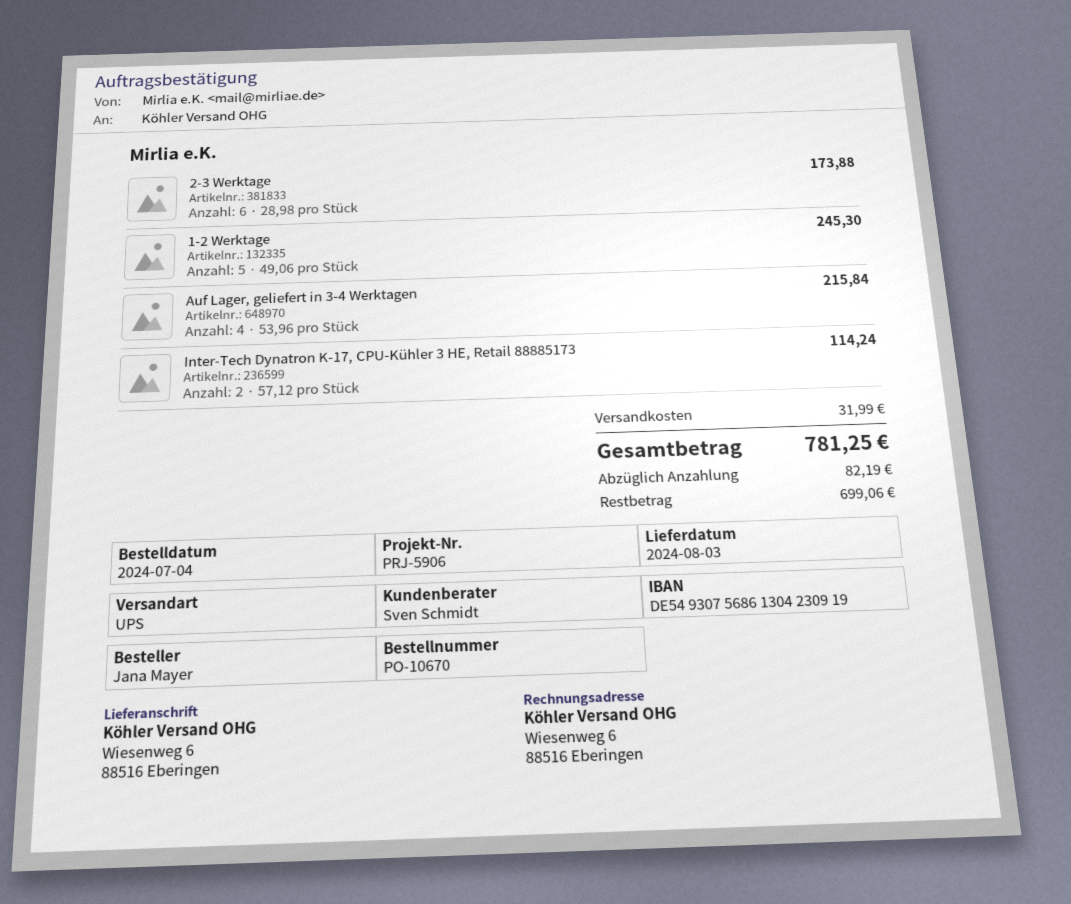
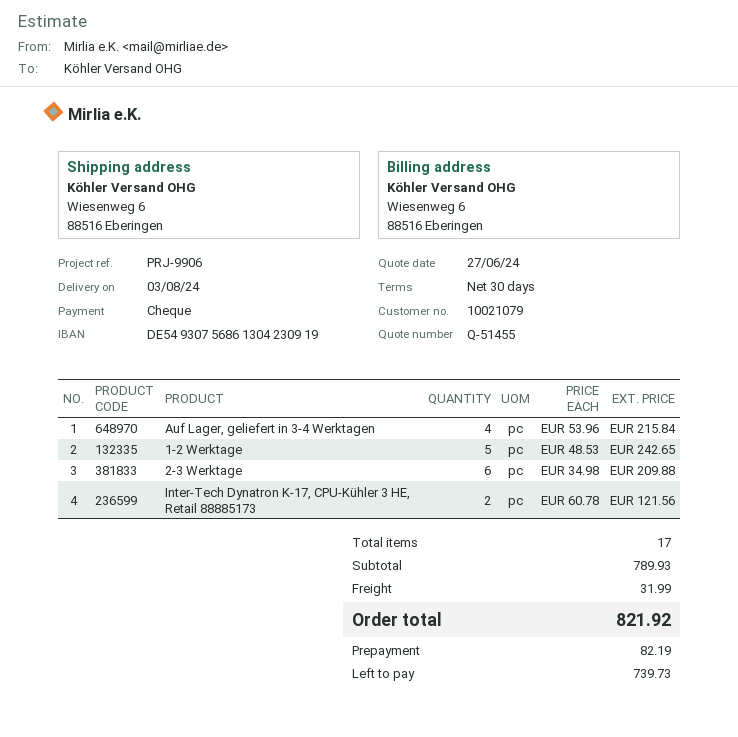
reference: PRJ-5906 -> PRJ-9906
2-3 Werktage: 6 x 28.98 = 173.88 -> 6 x 34.98 = 209.88
1-2 Werktage: 5 x 49.06 = 245.30 -> 5 x 48.53 = 242.65
Inter-Tech Dynatron K-17, CPU-Kühler 3 HE, Retail 88885173: 2 x 57.12 = 114.24 -> 2 x 60.78 = 121.56
total: 781.25 -> 821.92
balance: 699.06 -> 739.73

